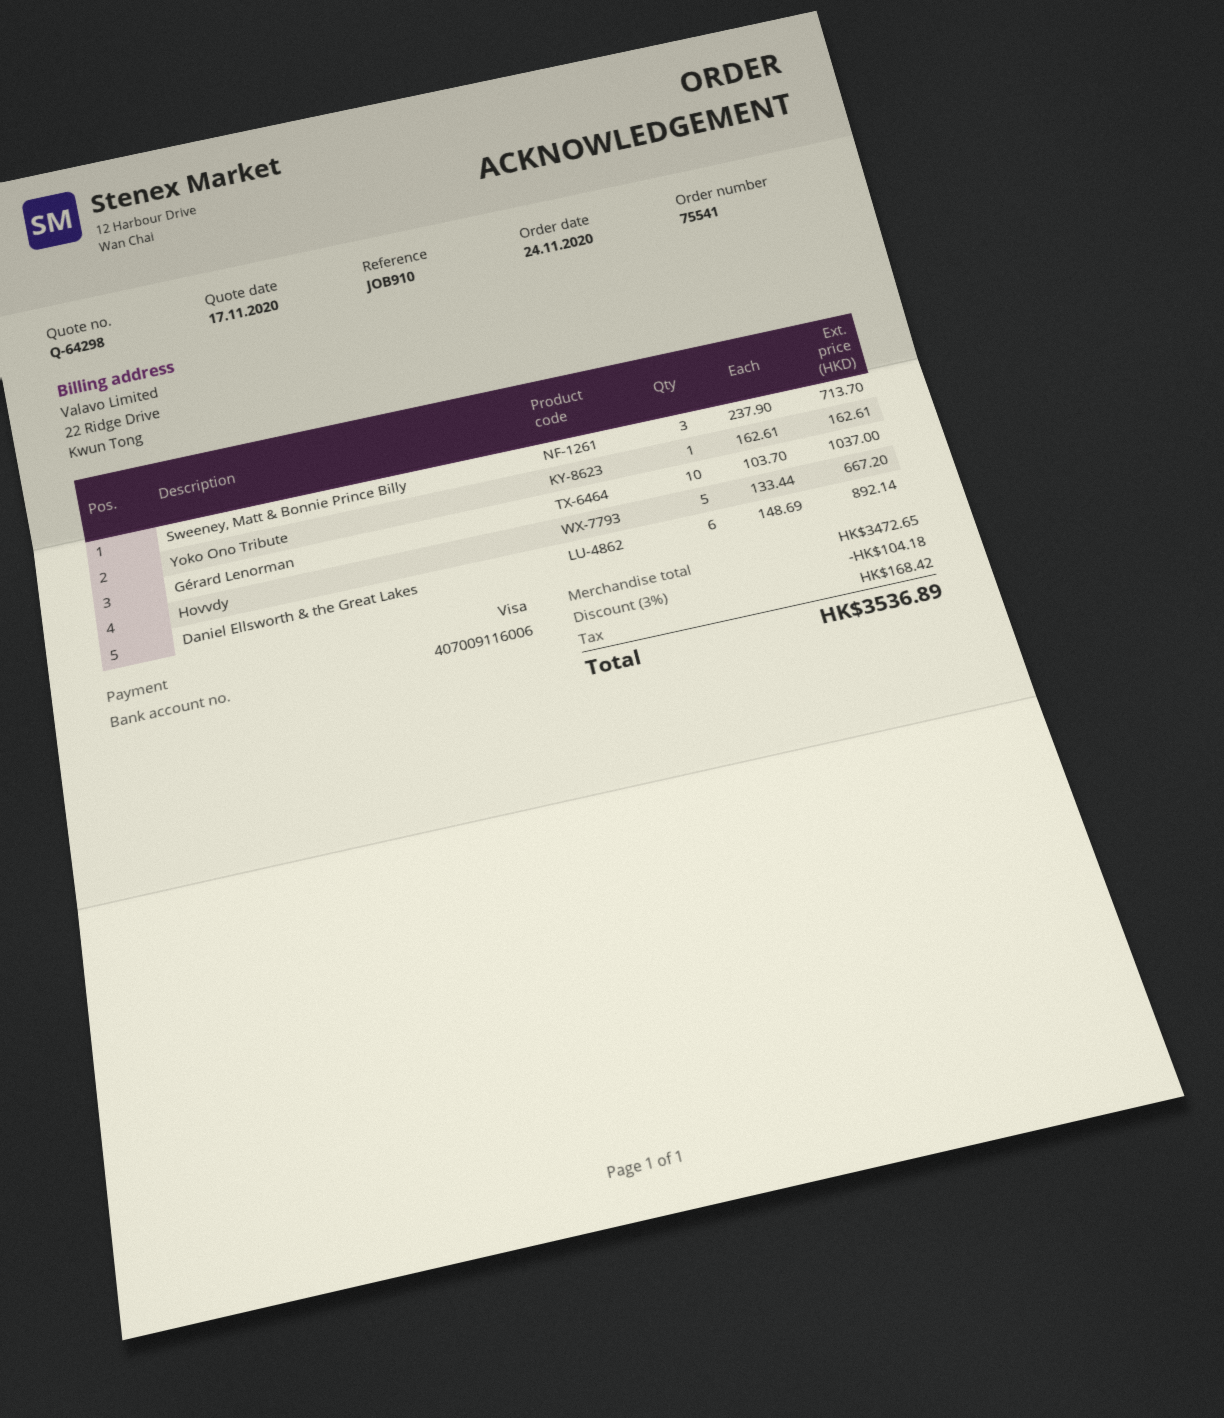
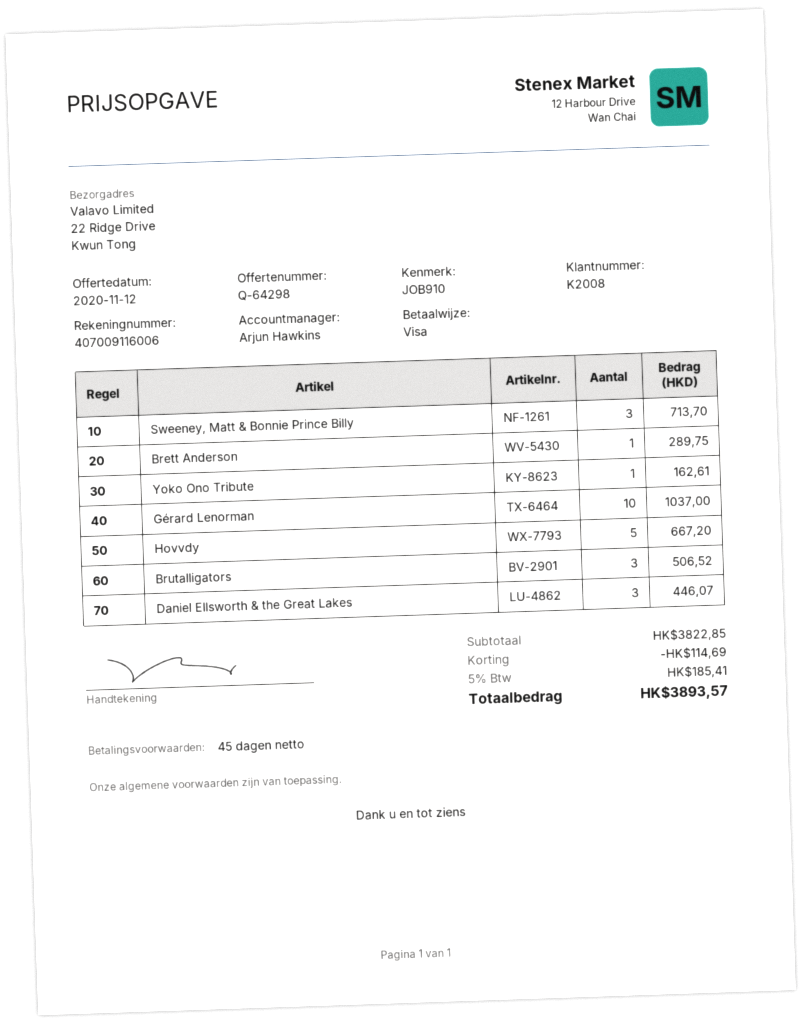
quote date: 2020-11-17 -> 2020-11-12
Daniel Ellsworth & the Great Lakes: 6 for 892.14 -> 3 for 446.07
Brett Anderson: none -> 1 for 289.75
Brutalligators: none -> 3 for 506.52
subtotal: 3472.65 -> 3822.85
discount: 104.18 -> 114.69
tax: 168.42 -> 185.41
total: 3536.89 -> 3893.57

